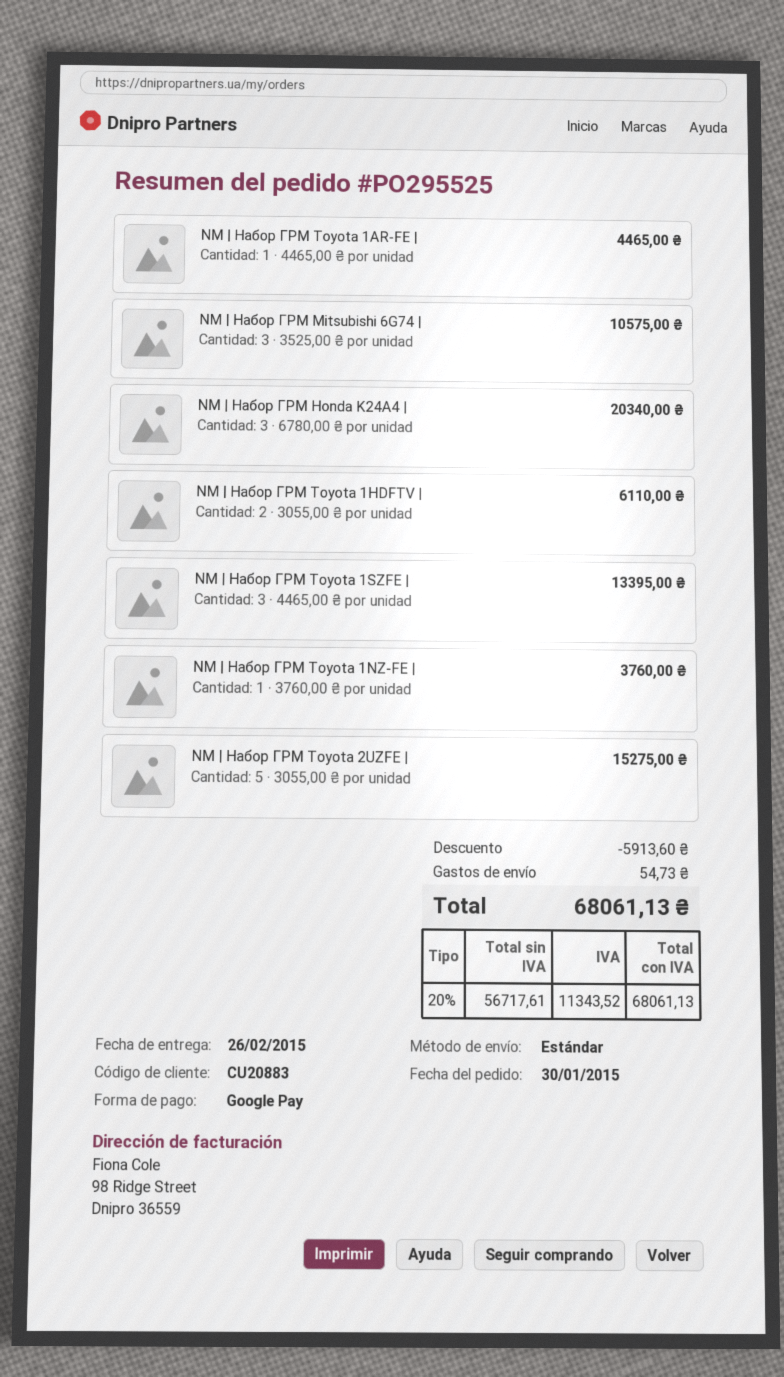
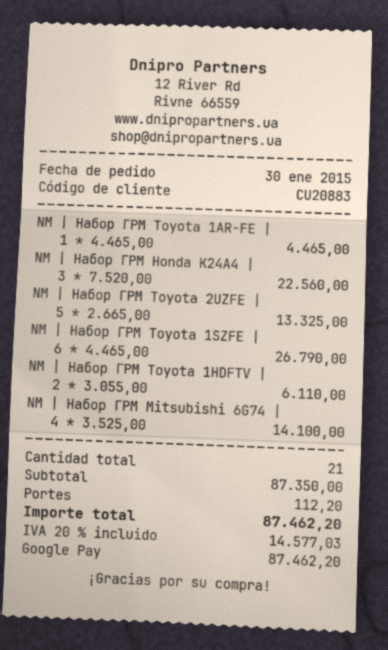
NM | Набор ГРМ Mitsubishi 6G74 |: 3 x 3525.00 = 10575.00 -> 4 x 3525.00 = 14100.00
NM | Набор ГРМ Honda K24A4 |: 3 x 6780.00 = 20340.00 -> 3 x 7520.00 = 22560.00
NM | Набор ГРМ Toyota 1SZFE |: 3 x 4465.00 = 13395.00 -> 6 x 4465.00 = 26790.00
NM | Набор ГРМ Toyota 1NZ-FE |: 1 x 3760.00 = 3760.00 -> none
NM | Набор ГРМ Toyota 2UZFE |: 5 x 3055.00 = 15275.00 -> 5 x 2665.00 = 13325.00
discount: 5913.60 -> none
shipping: 54.73 -> 112.20
tax: 20% = 11343.52 -> 20% = 14577.03
total: 68061.13 -> 87462.20

